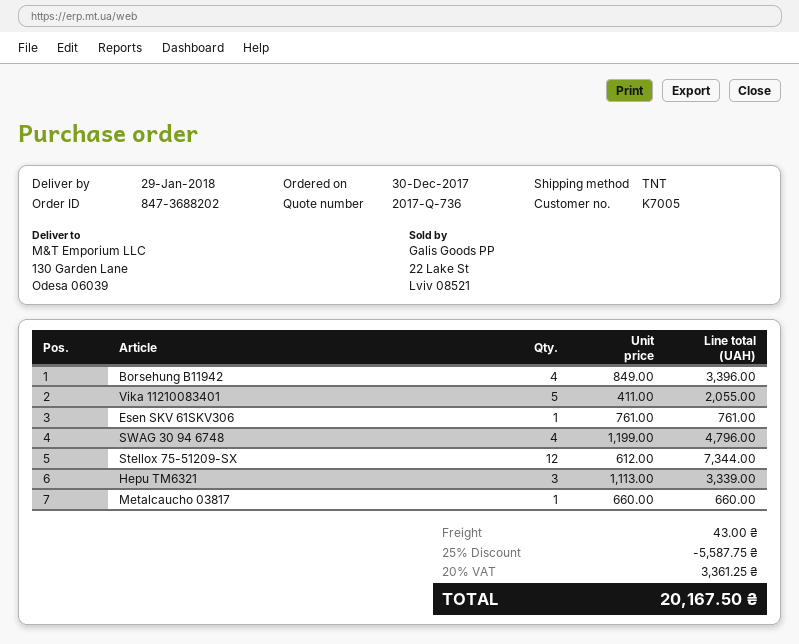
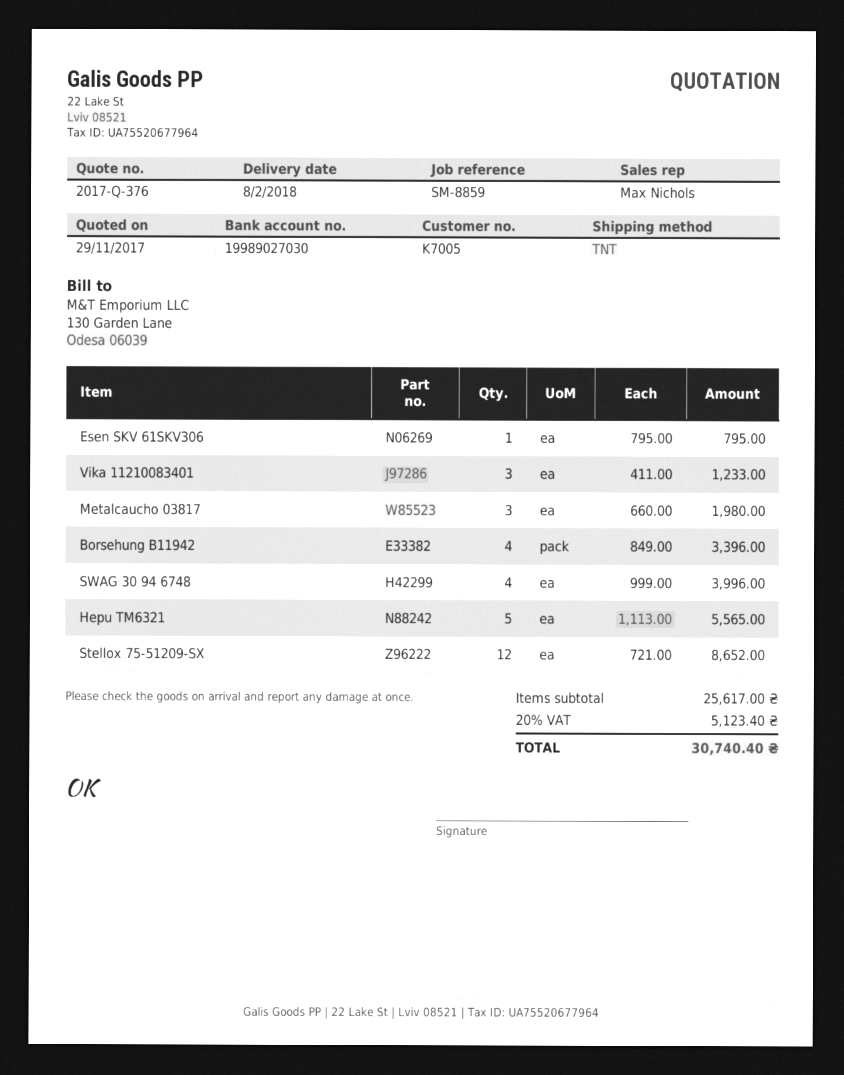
quote number: 2017-Q-736 -> 2017-Q-376
delivery date: 2018-01-29 -> 2018-02-08
Vika 11210083401: 5 x 411.00 = 2055.00 -> 3 x 411.00 = 1233.00
Esen SKV 61SKV306: 1 x 761.00 = 761.00 -> 1 x 795.00 = 795.00
SWAG 30 94 6748: 4 x 1199.00 = 4796.00 -> 4 x 999.00 = 3996.00
Stellox 75-51209-SX: 12 x 612.00 = 7344.00 -> 12 x 721.00 = 8652.00
Hepu TM6321: 3 x 1113.00 = 3339.00 -> 5 x 1113.00 = 5565.00
Metalcaucho 03817: 1 x 660.00 = 660.00 -> 3 x 660.00 = 1980.00
discount: 25% = 5587.75 -> none
shipping: 43.00 -> none
tax: 20% = 3361.25 -> 20% = 5123.40
total: 20167.50 -> 30740.40

